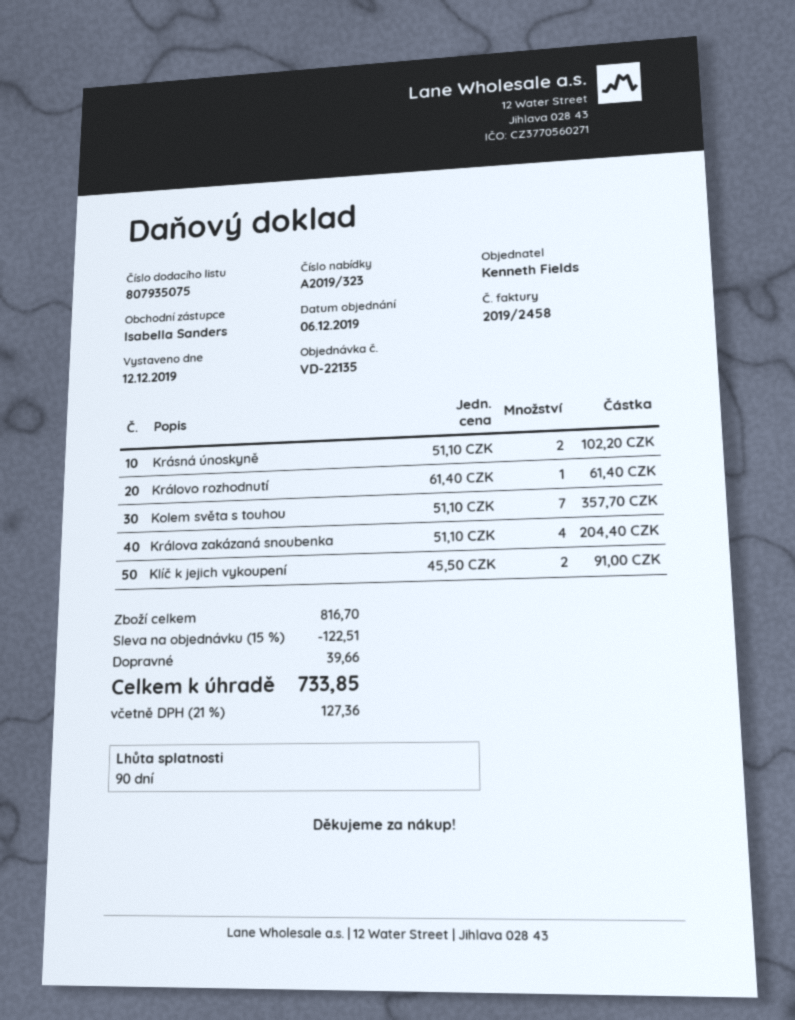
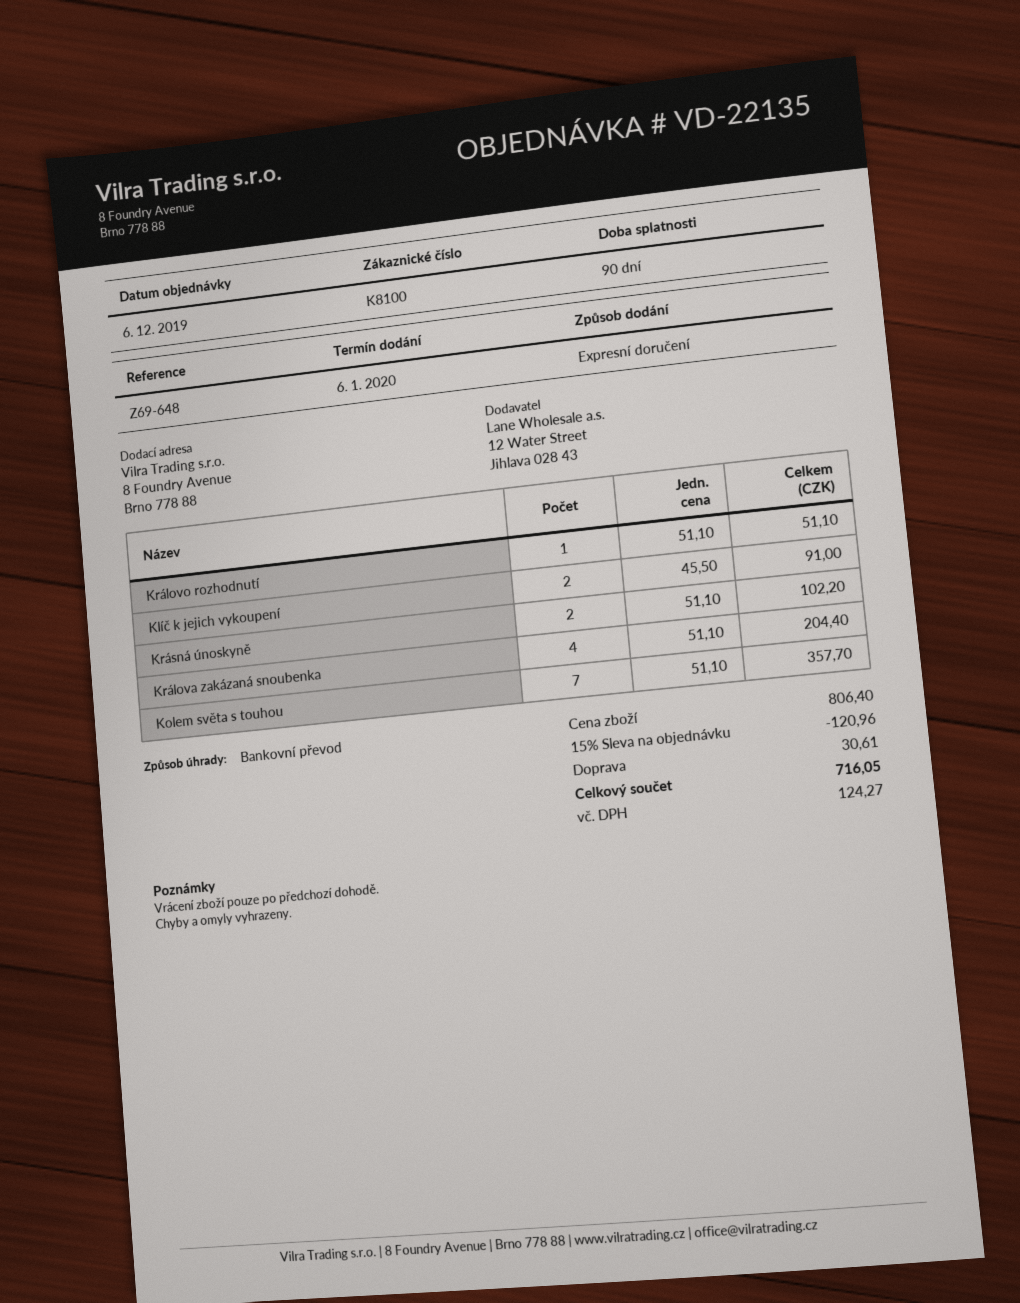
Královo rozhodnutí: 1 x 61.40 = 61.40 -> 1 x 51.10 = 51.10
subtotal: 816.70 -> 806.40
discount: 15% = 122.51 -> 15% = 120.96
shipping: 39.66 -> 30.61
tax: 127.36 -> 124.27
total: 733.85 -> 716.05

